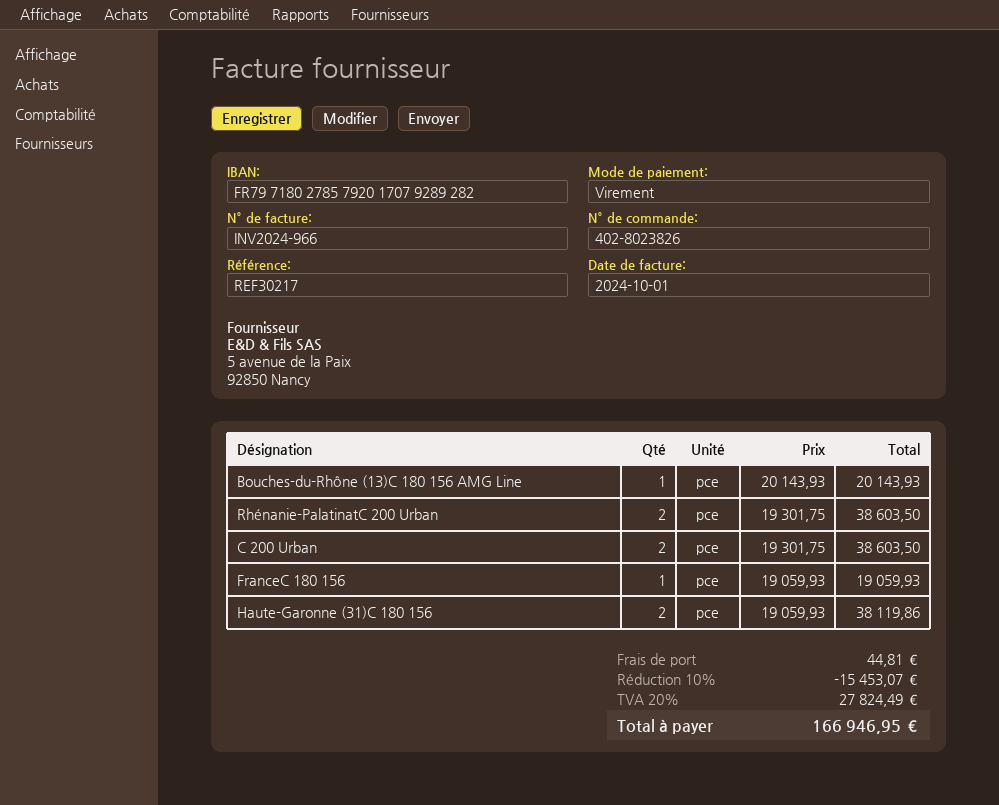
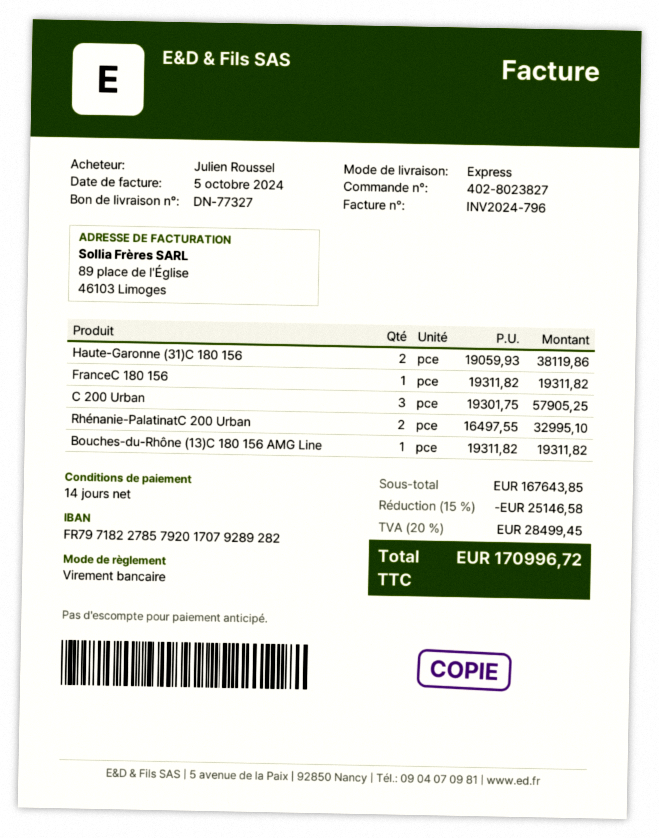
order number: 402-8023826 -> 402-8023827
invoice number: INV2024-966 -> INV2024-796
invoice date: 2024-10-01 -> 2024-10-05
bank account: FR7971802785792017079289282 -> FR7971822785792017079289282
Bouches-du-Rhône (13)C 180 156 AMG Line: 1 x 20143.93 = 20143.93 -> 1 x 19311.82 = 19311.82
Rhénanie-PalatinatC 200 Urban: 2 x 19301.75 = 38603.50 -> 2 x 16497.55 = 32995.10
C 200 Urban: 2 x 19301.75 = 38603.50 -> 3 x 19301.75 = 57905.25
FranceC 180 156: 1 x 19059.93 = 19059.93 -> 1 x 19311.82 = 19311.82
discount: 10% = 15453.07 -> 15% = 25146.58
shipping: 44.81 -> none
tax: 20% = 27824.49 -> 20% = 28499.45
total: 166946.95 -> 170996.72

